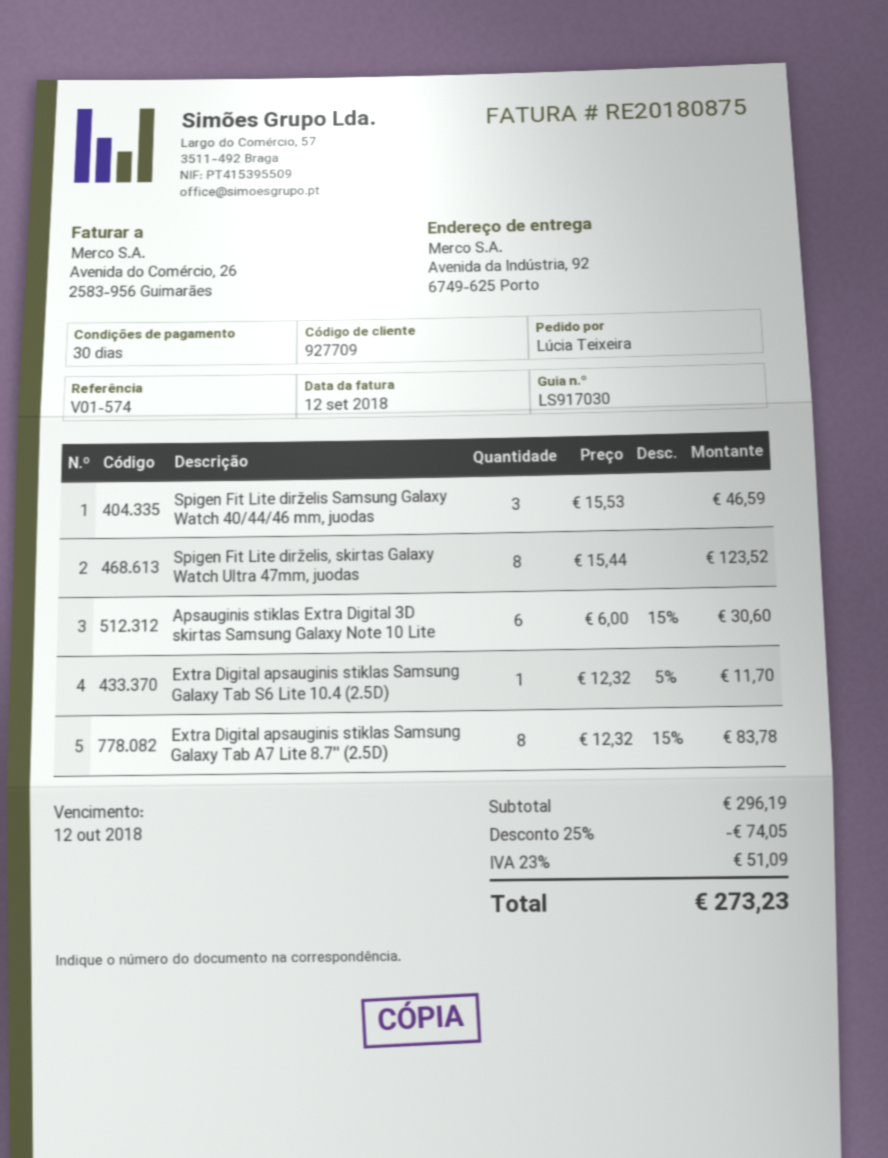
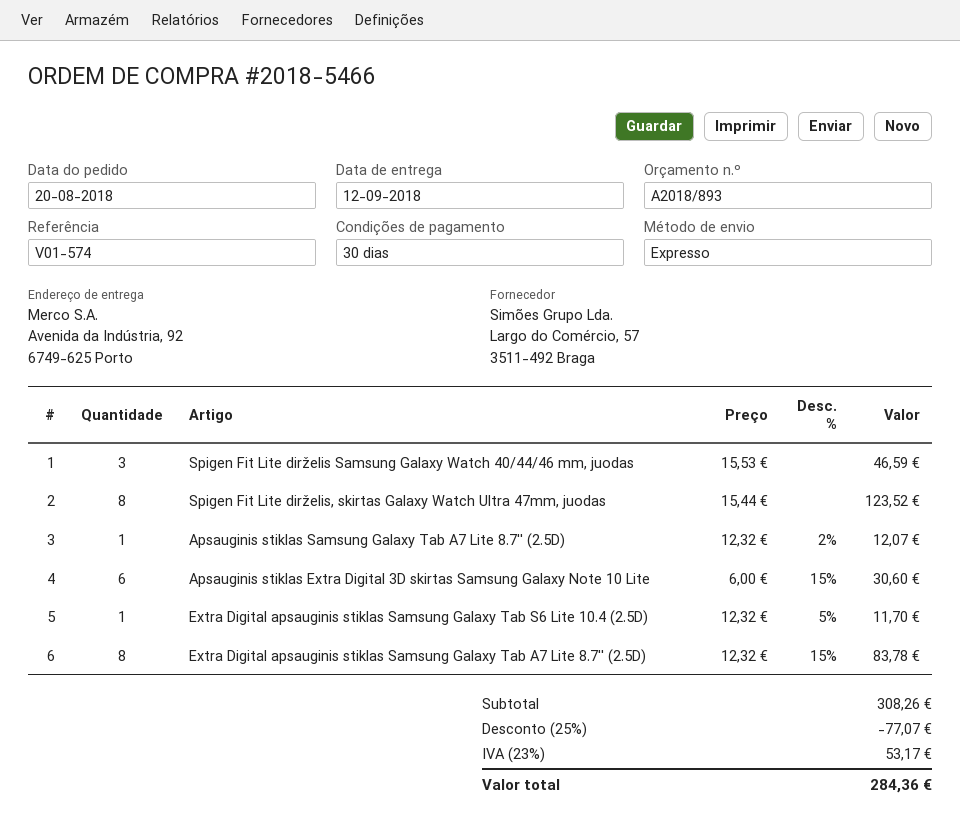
Apsauginis stiklas Samsung Galaxy Tab A7 Lite 8.7'' (2.5D): none -> 1 x 12.32 - 2% = 12.07
subtotal: 296.19 -> 308.26
discount: 25% = 74.05 -> 25% = 77.07
tax: 23% = 51.09 -> 23% = 53.17
total: 273.23 -> 284.36

